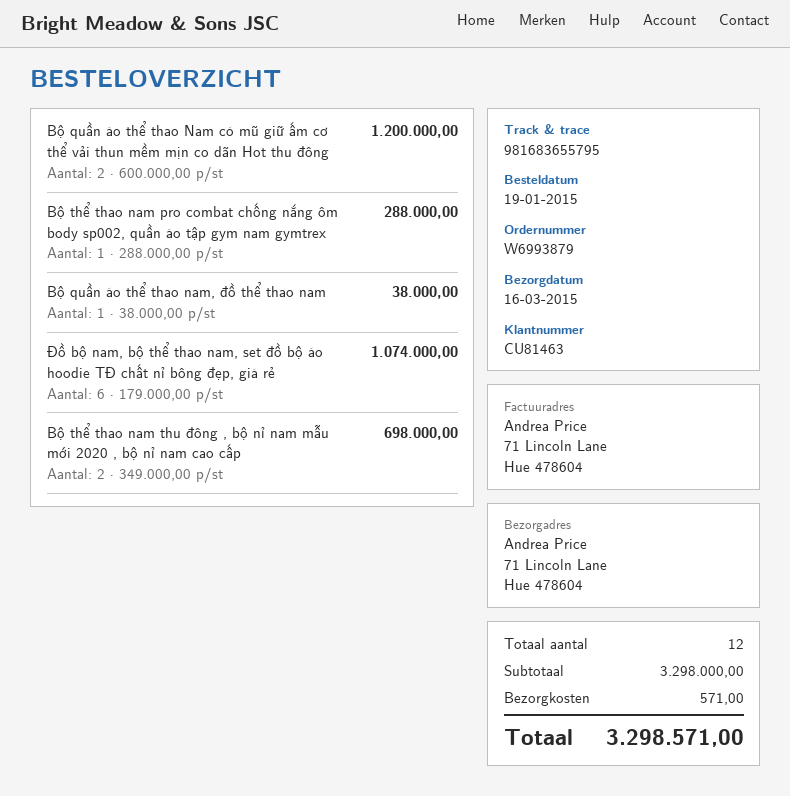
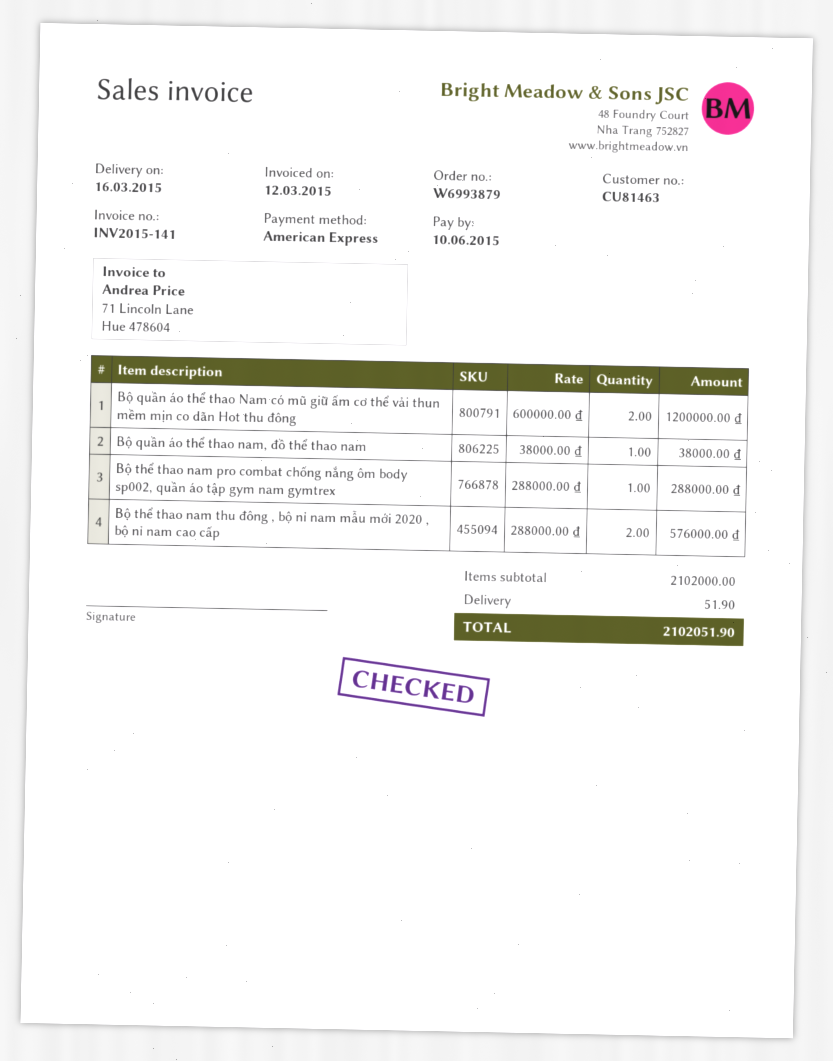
Đồ bộ nam, bộ thể thao nam, set đồ bộ áo hoodie TĐ chất nỉ bông đẹp, giá rẻ: 6 x 179000.00 = 1074000.00 -> none
Bộ thể thao nam thu đông , bộ nỉ nam mẫu mới 2020 , bộ nỉ nam cao cấp: 2 x 349000.00 = 698000.00 -> 2 x 288000.00 = 576000.00
subtotal: 3298000.00 -> 2102000.00
shipping: 571.00 -> 51.90
total: 3298571.00 -> 2102051.90

